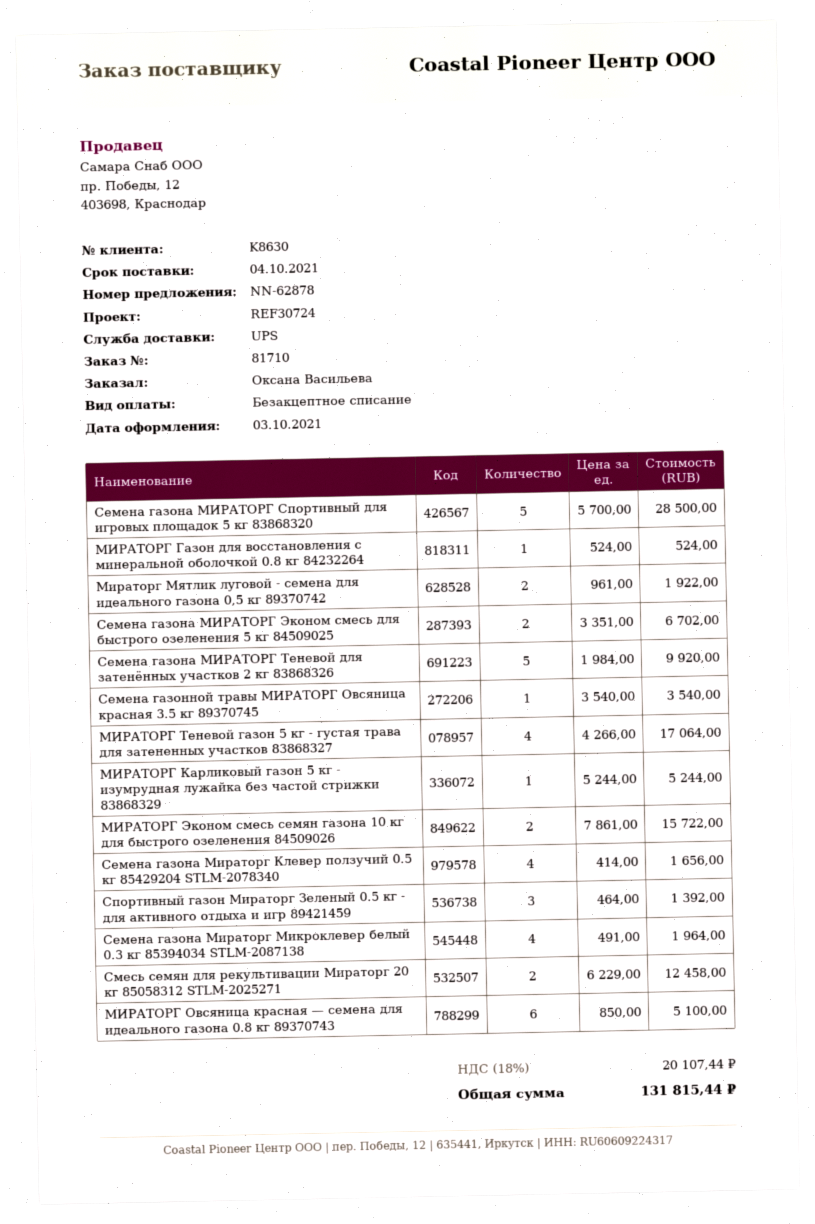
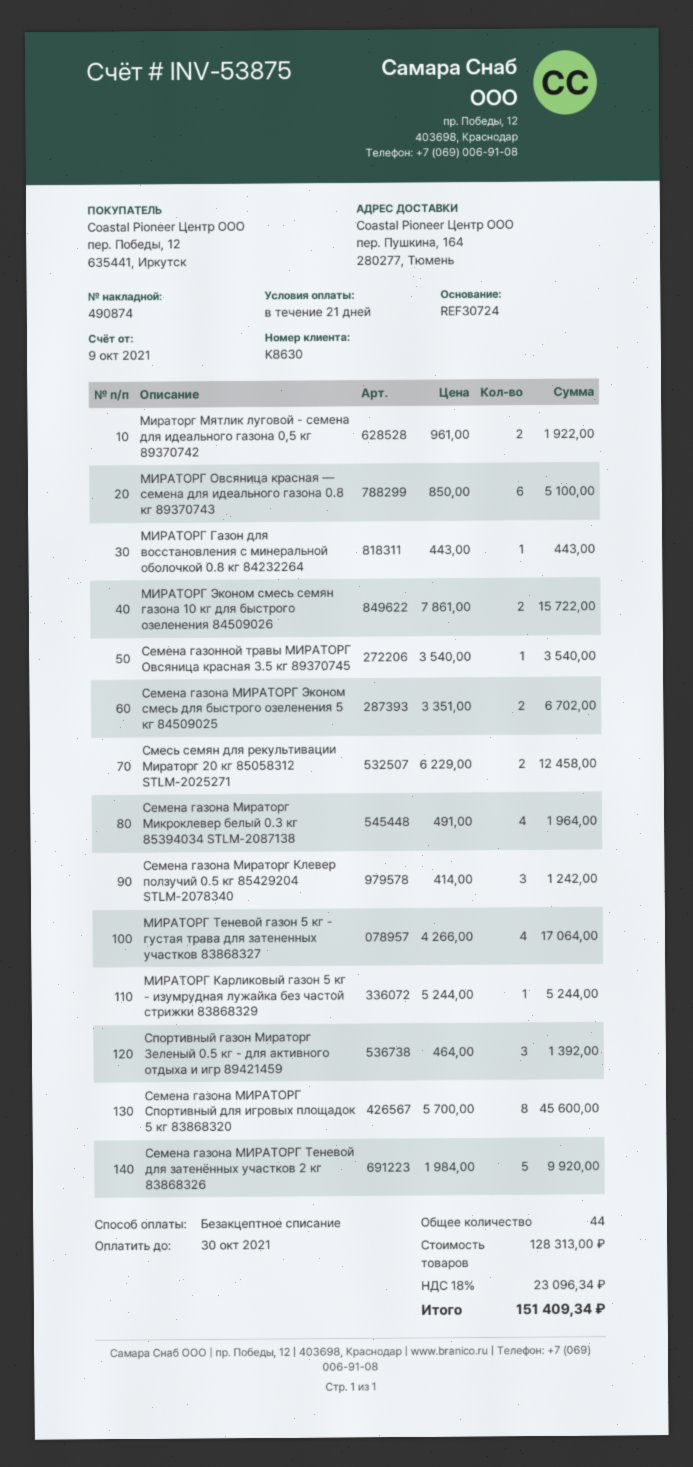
Семена газона МИРАТОРГ Спортивный для игровых площадок 5 кг 83868320: 5 x 5700.00 = 28500.00 -> 8 x 5700.00 = 45600.00
МИРАТОРГ Газон для восстановления с минеральной оболочкой 0.8 кг 84232264: 1 x 524.00 = 524.00 -> 1 x 443.00 = 443.00
Семена газона Мираторг Клевер ползучий 0.5 кг 85429204 STLM-2078340: 4 x 414.00 = 1656.00 -> 3 x 414.00 = 1242.00
tax: 18% = 20107.44 -> 18% = 23096.34
total: 131815.44 -> 151409.34

